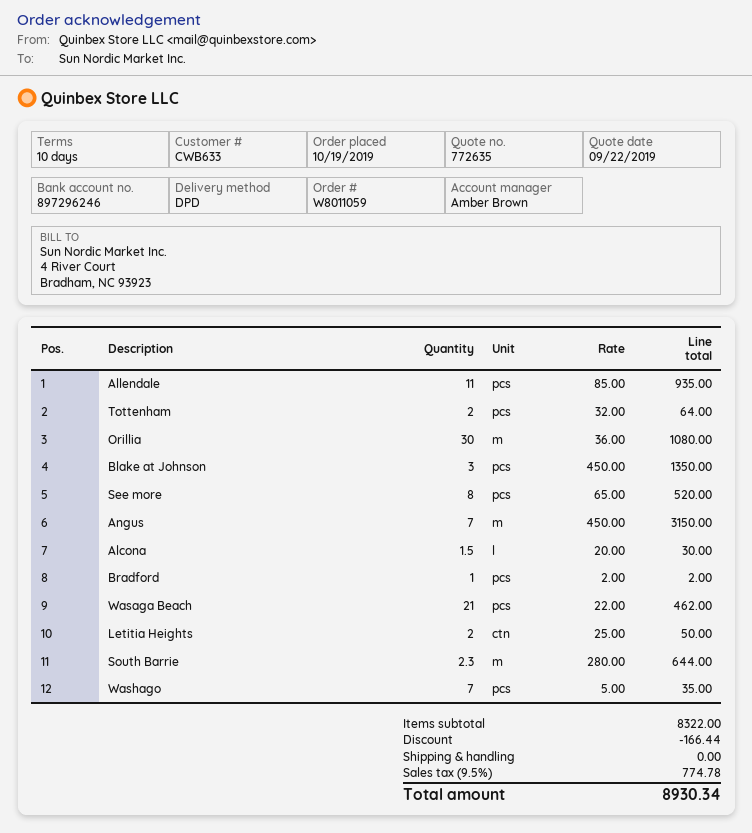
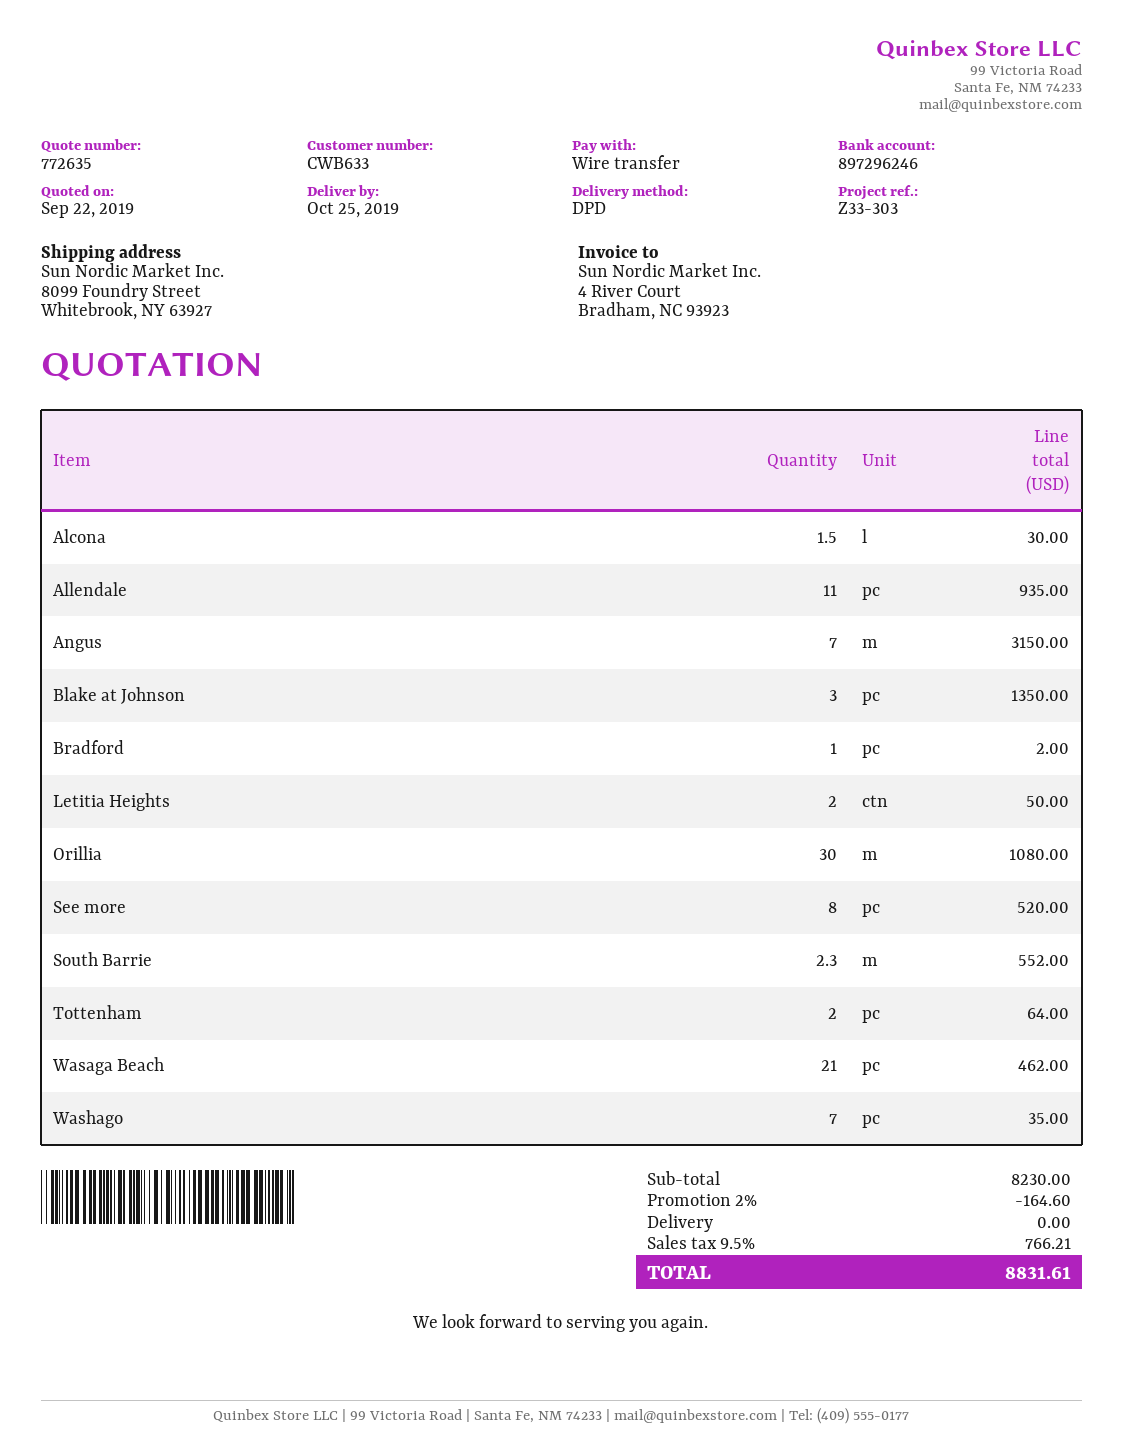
South Barrie: 2.3 for 644.00 -> 2.3 for 552.00
subtotal: 8322.00 -> 8230.00
discount: 166.44 -> 164.60
tax: 9.5% = 774.78 -> 9.5% = 766.21
total: 8930.34 -> 8831.61

